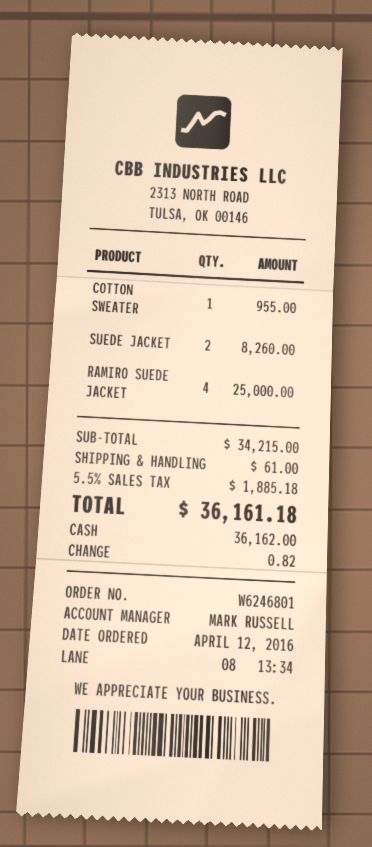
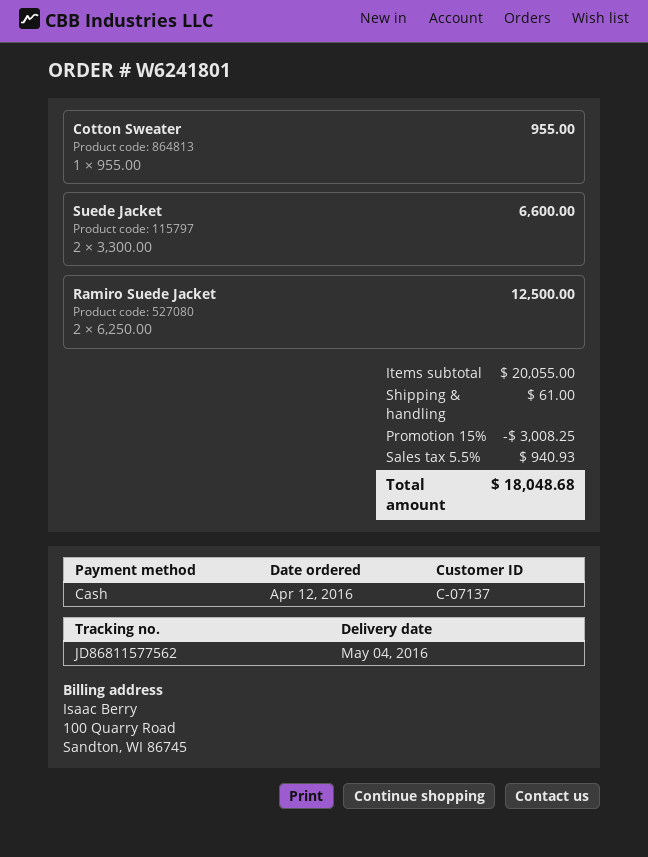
order number: W6246801 -> W6241801
SUEDE JACKET: 2 for 8260.00 -> 2 for 6600.00
RAMIRO SUEDE JACKET: 4 for 25000.00 -> 2 for 12500.00
subtotal: 34215.00 -> 20055.00
discount: none -> 15% = 3008.25
tax: 5.5% = 1885.18 -> 5.5% = 940.93
total: 36161.18 -> 18048.68

